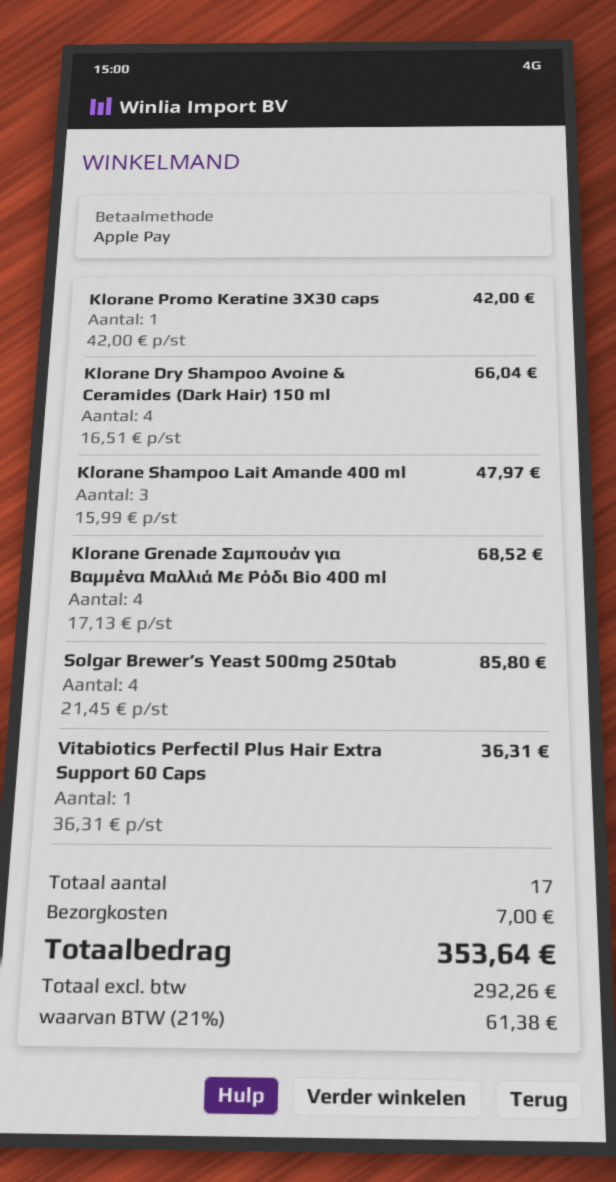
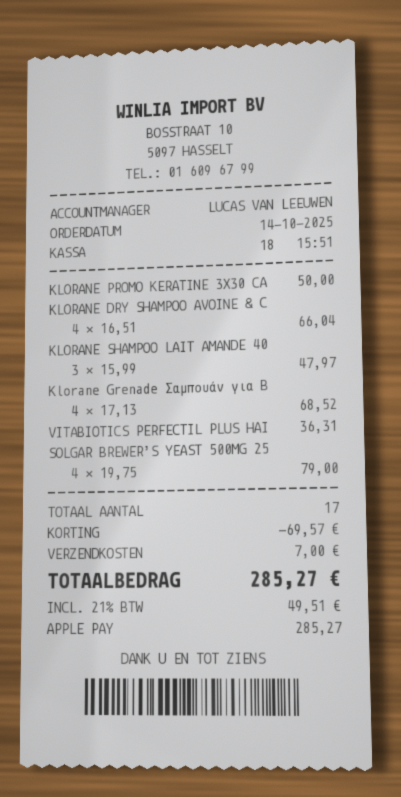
Klorane Promo Keratine 3X30 caps: 1 x 42.00 = 42.00 -> 1 x 50.00 = 50.00
Solgar Brewer’s Yeast 500mg 250tab: 4 x 21.45 = 85.80 -> 4 x 19.75 = 79.00
discount: none -> 69.57
tax: 21% = 61.38 -> 21% = 49.51
total: 353.64 -> 285.27

